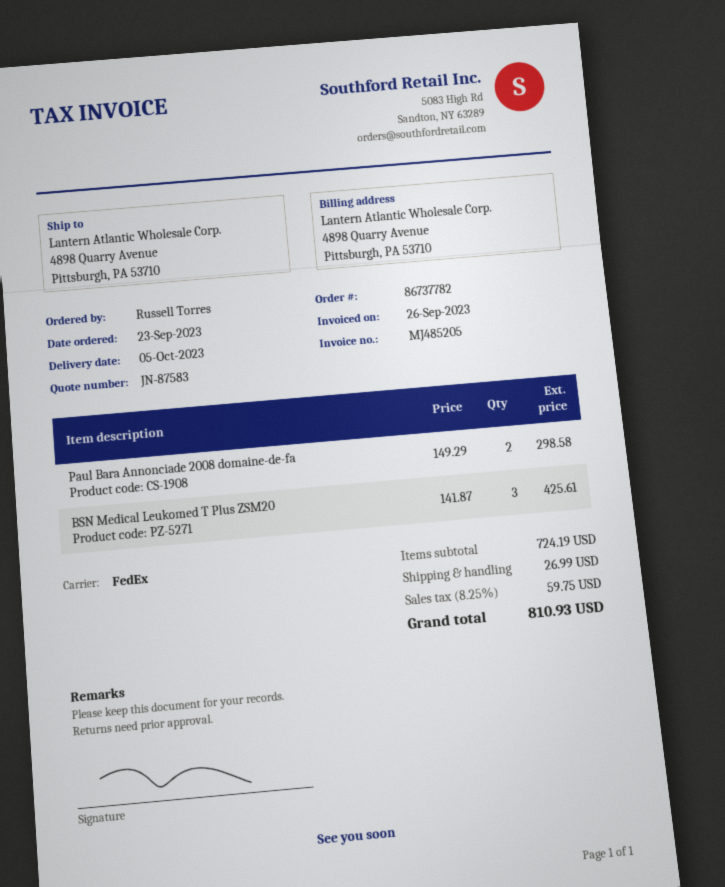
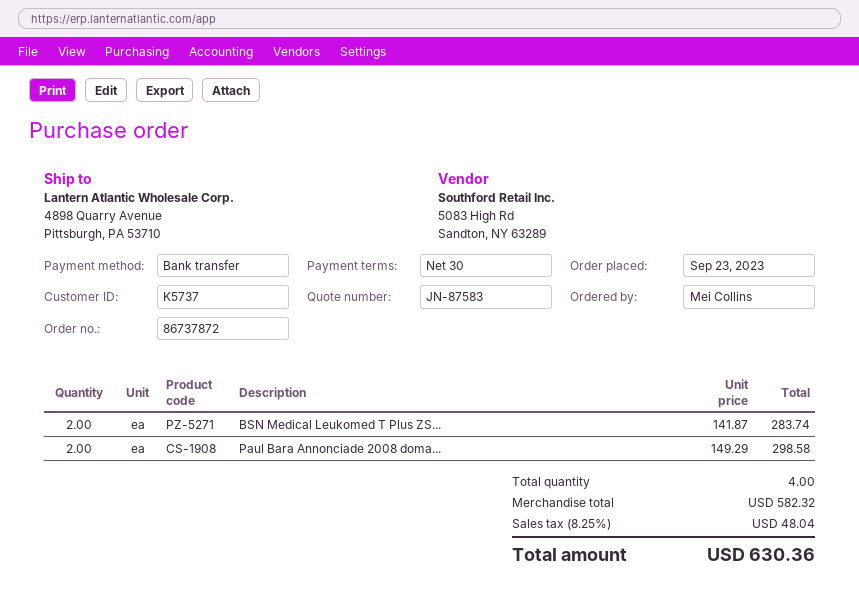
order number: 86737782 -> 86737872
ordered by: Russell Torres -> Mei Collins
BSN Medical Leukomed T Plus ZSM20: 3 x 141.87 = 425.61 -> 2 x 141.87 = 283.74
subtotal: 724.19 -> 582.32
shipping: 26.99 -> none
tax: 8.25% = 59.75 -> 8.25% = 48.04
total: 810.93 -> 630.36

